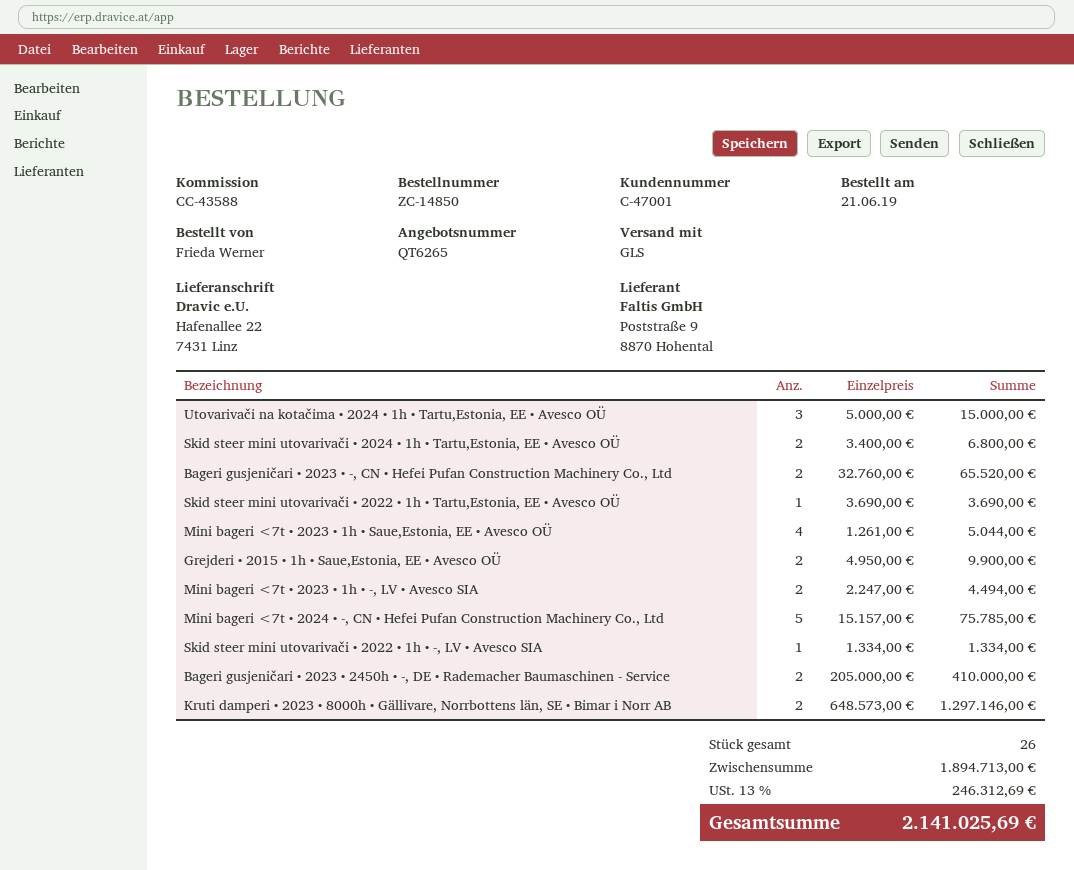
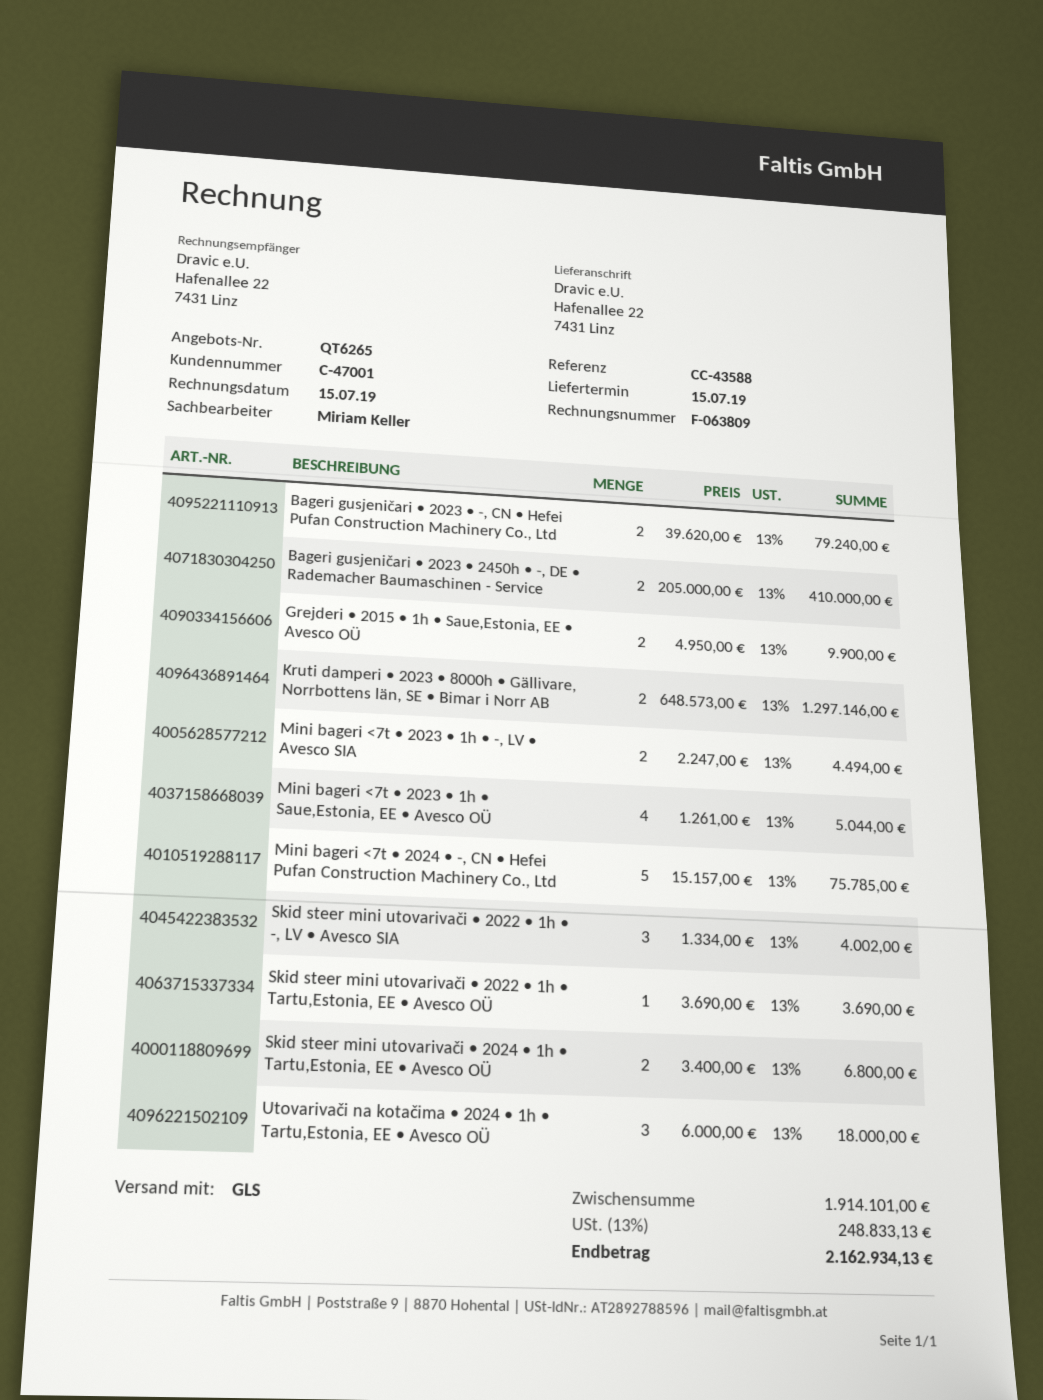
Utovarivači na kotačima • 2024 • 1h • Tartu,Estonia, EE • Avesco OÜ: 3 x 5000.00 = 15000.00 -> 3 x 6000.00 = 18000.00
Bageri gusjeničari • 2023 • -, CN • Hefei Pufan Construction Machinery Co., Ltd: 2 x 32760.00 = 65520.00 -> 2 x 39620.00 = 79240.00
Skid steer mini utovarivači • 2022 • 1h • -, LV • Avesco SIA: 1 x 1334.00 = 1334.00 -> 3 x 1334.00 = 4002.00
subtotal: 1894713.00 -> 1914101.00
tax: 13% = 246312.69 -> 13% = 248833.13
total: 2141025.69 -> 2162934.13

